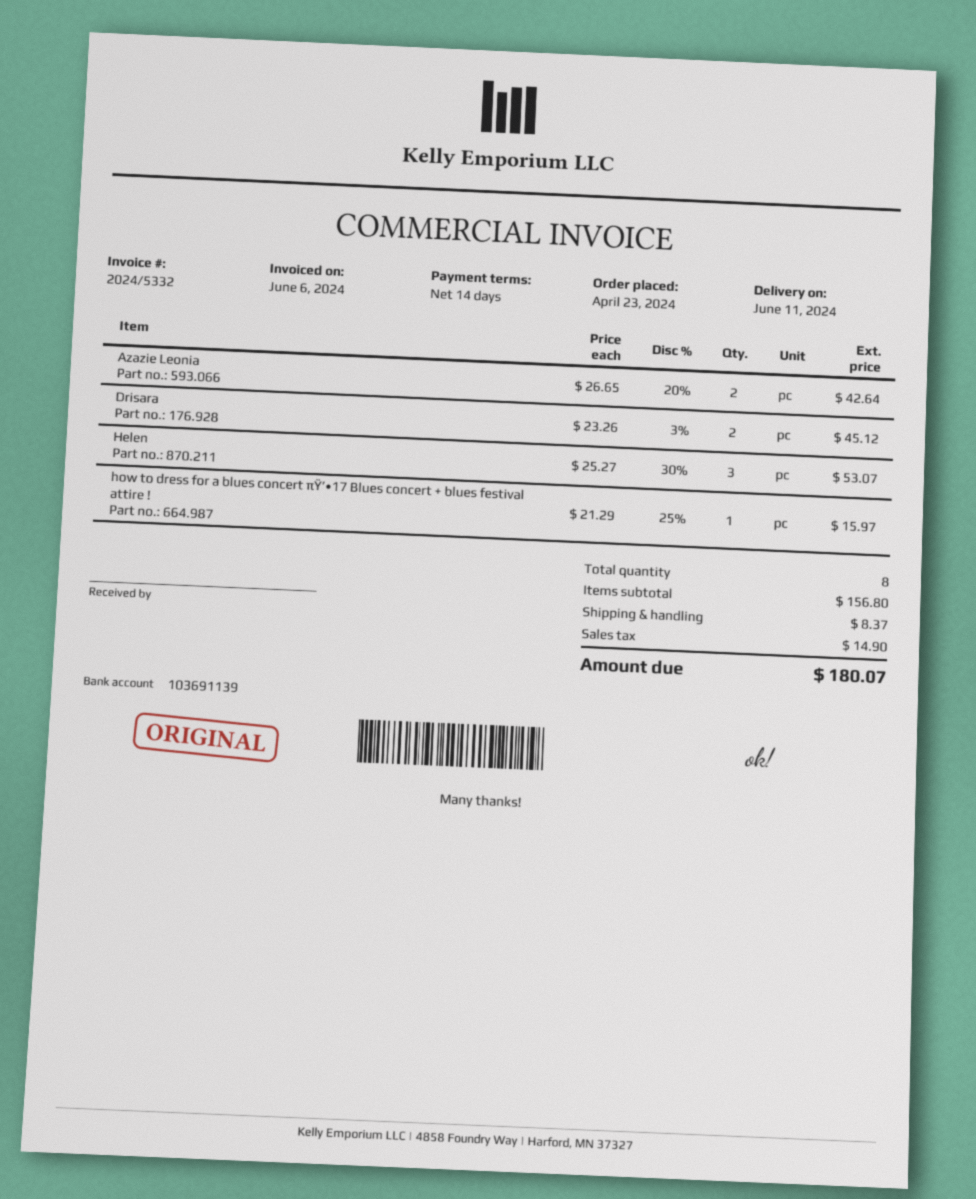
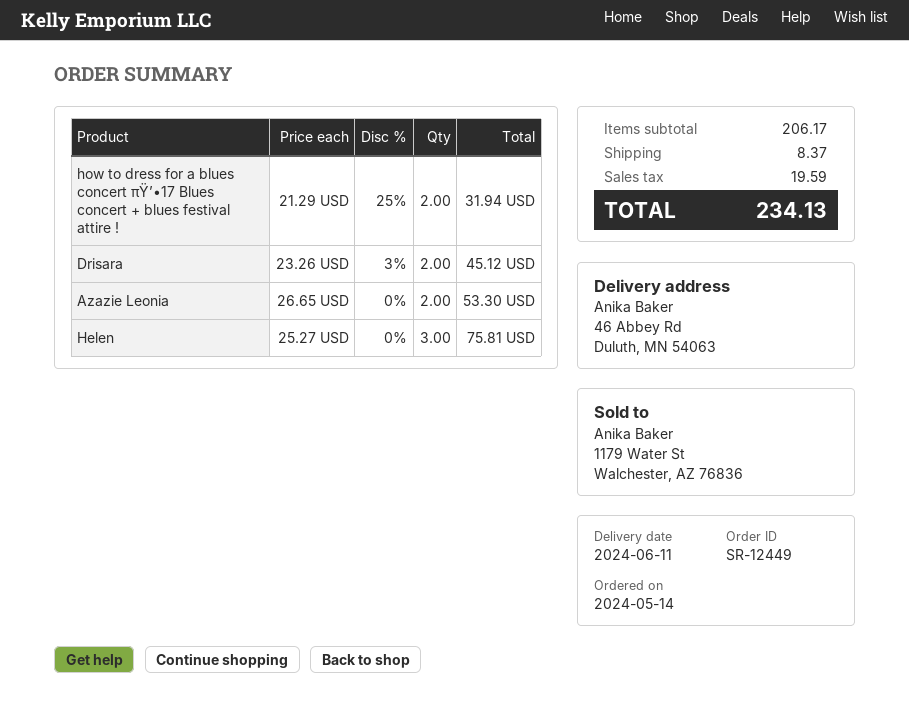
order date: 2024-04-23 -> 2024-05-14
Azazie Leonia: 2 x 26.65 - 20% = 42.64 -> 2 x 26.65 = 53.30
Helen: 3 x 25.27 - 30% = 53.07 -> 3 x 25.27 = 75.81
how to dress for a blues concert πŸ’•17 Blues concert + blues festival attire !: 1 x 21.29 - 25% = 15.97 -> 2 x 21.29 - 25% = 31.94
subtotal: 156.80 -> 206.17
tax: 14.90 -> 19.59
total: 180.07 -> 234.13

